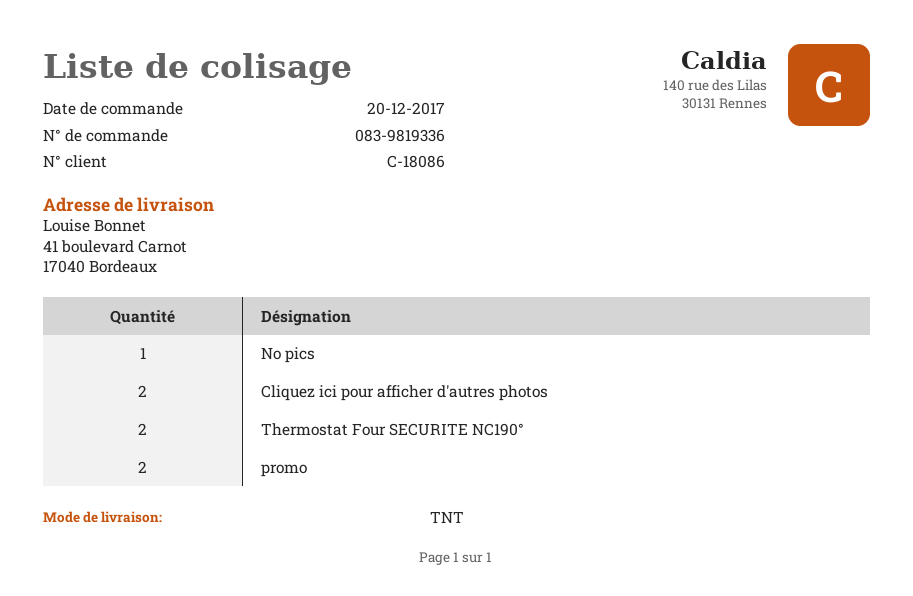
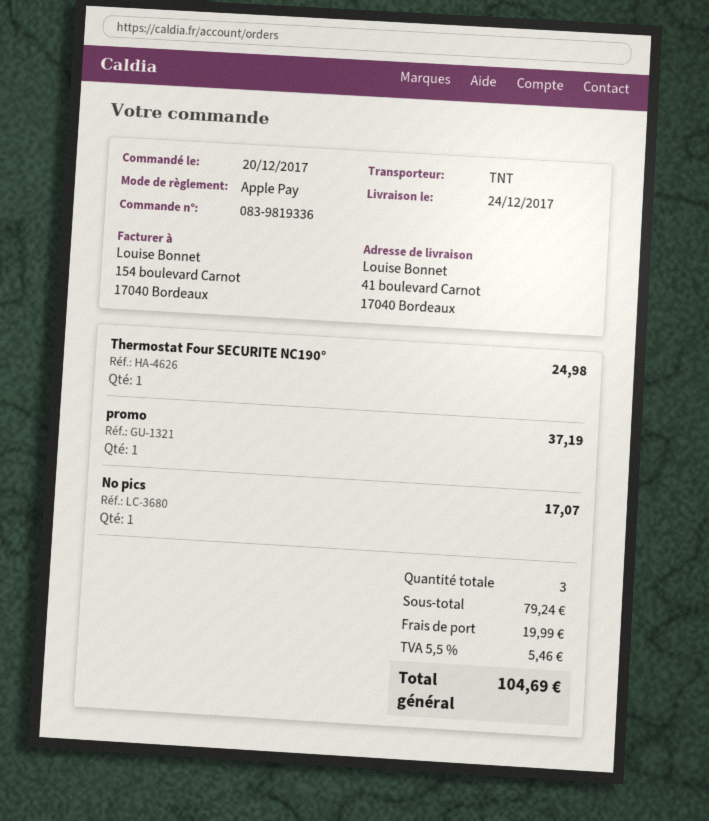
Cliquez ici pour afficher d'autres photos: 2 -> none
Thermostat Four SECURITE NC190°: 2 -> 1
promo: 2 -> 1

